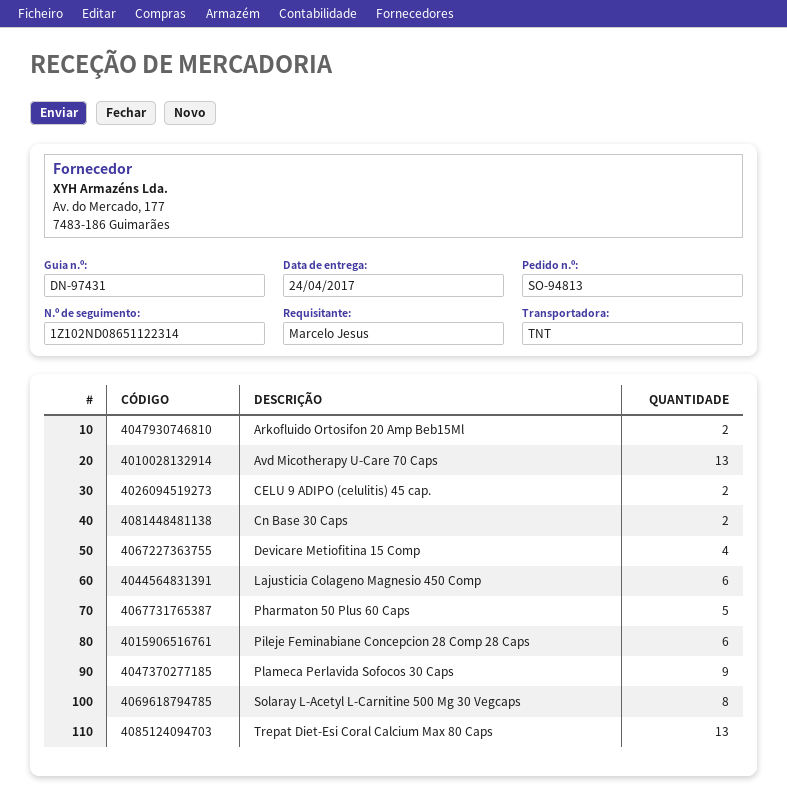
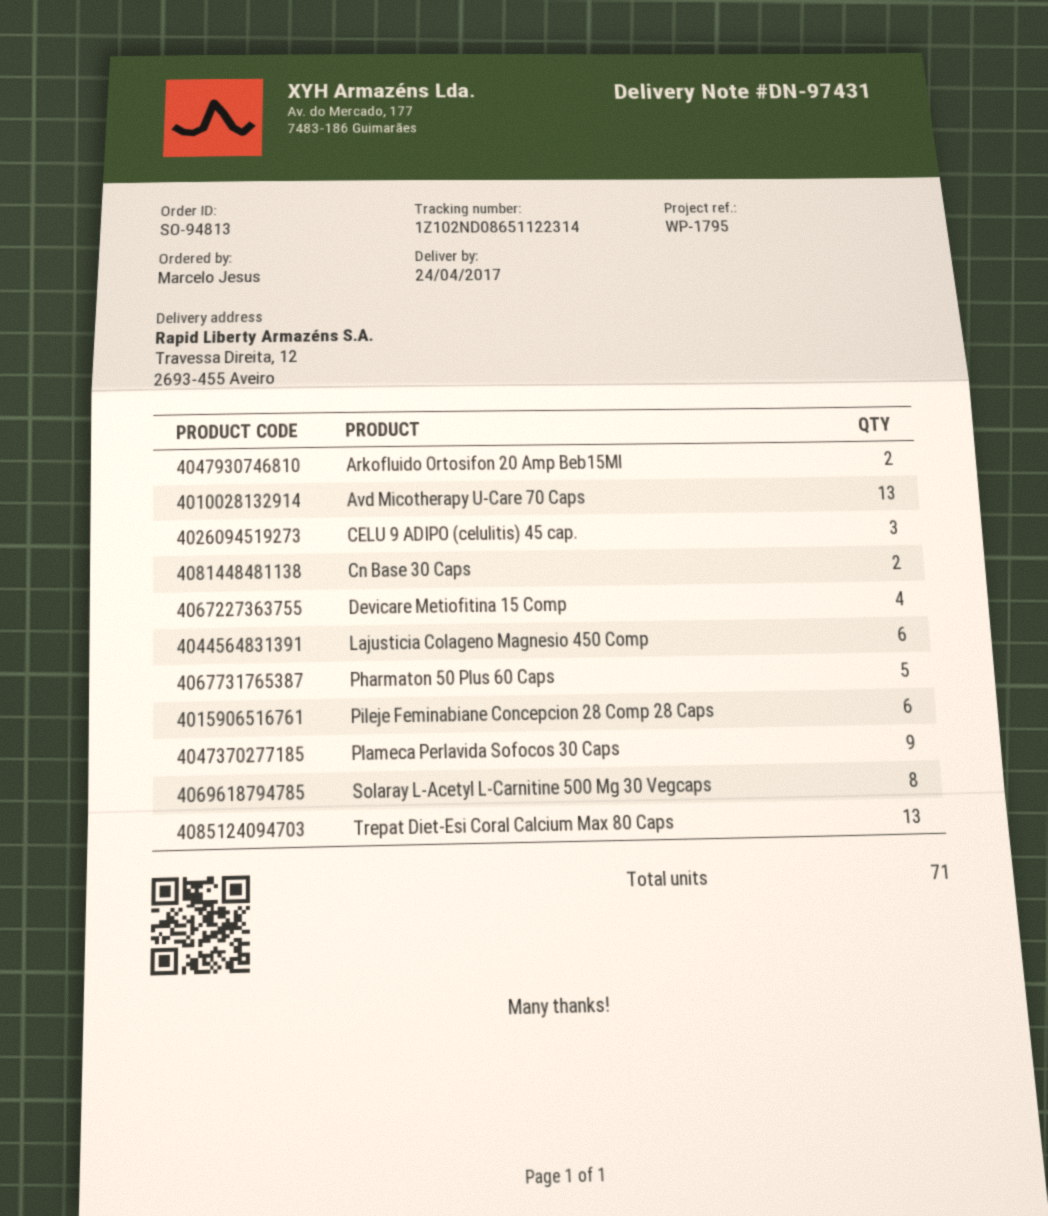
CELU 9 ADIPO (celulitis) 45 cap.: 2 -> 3

